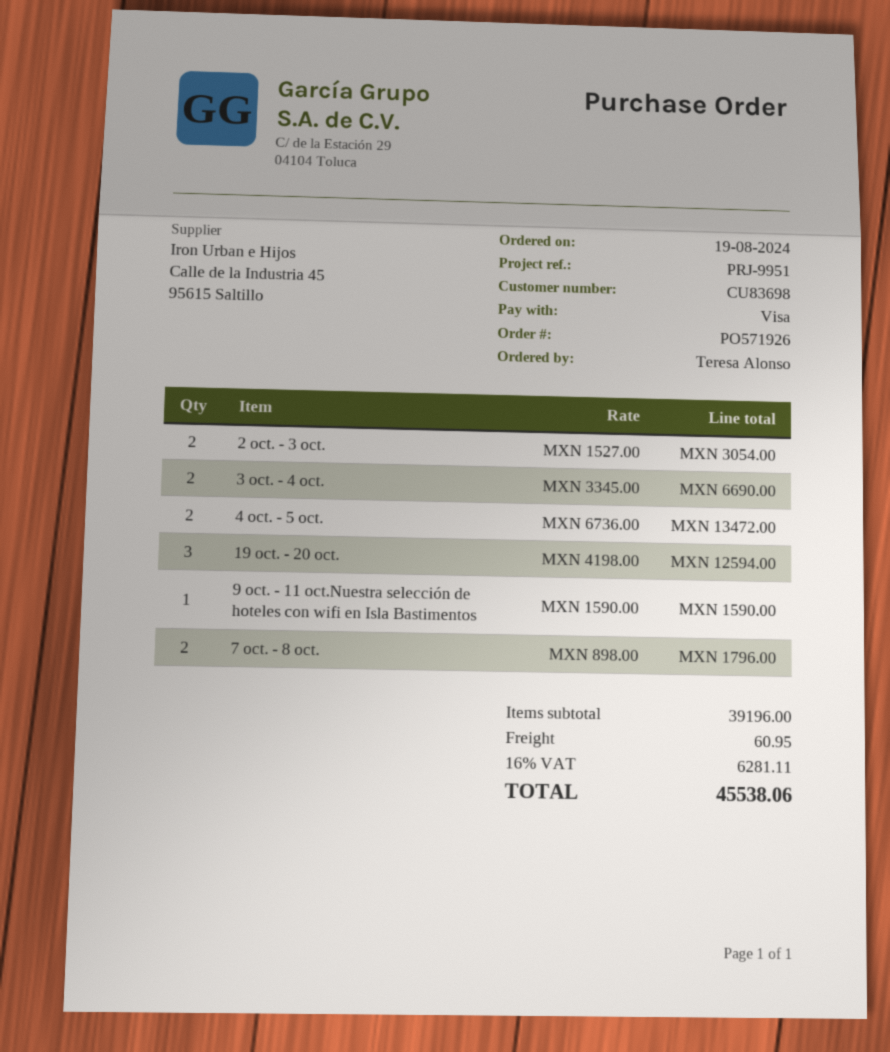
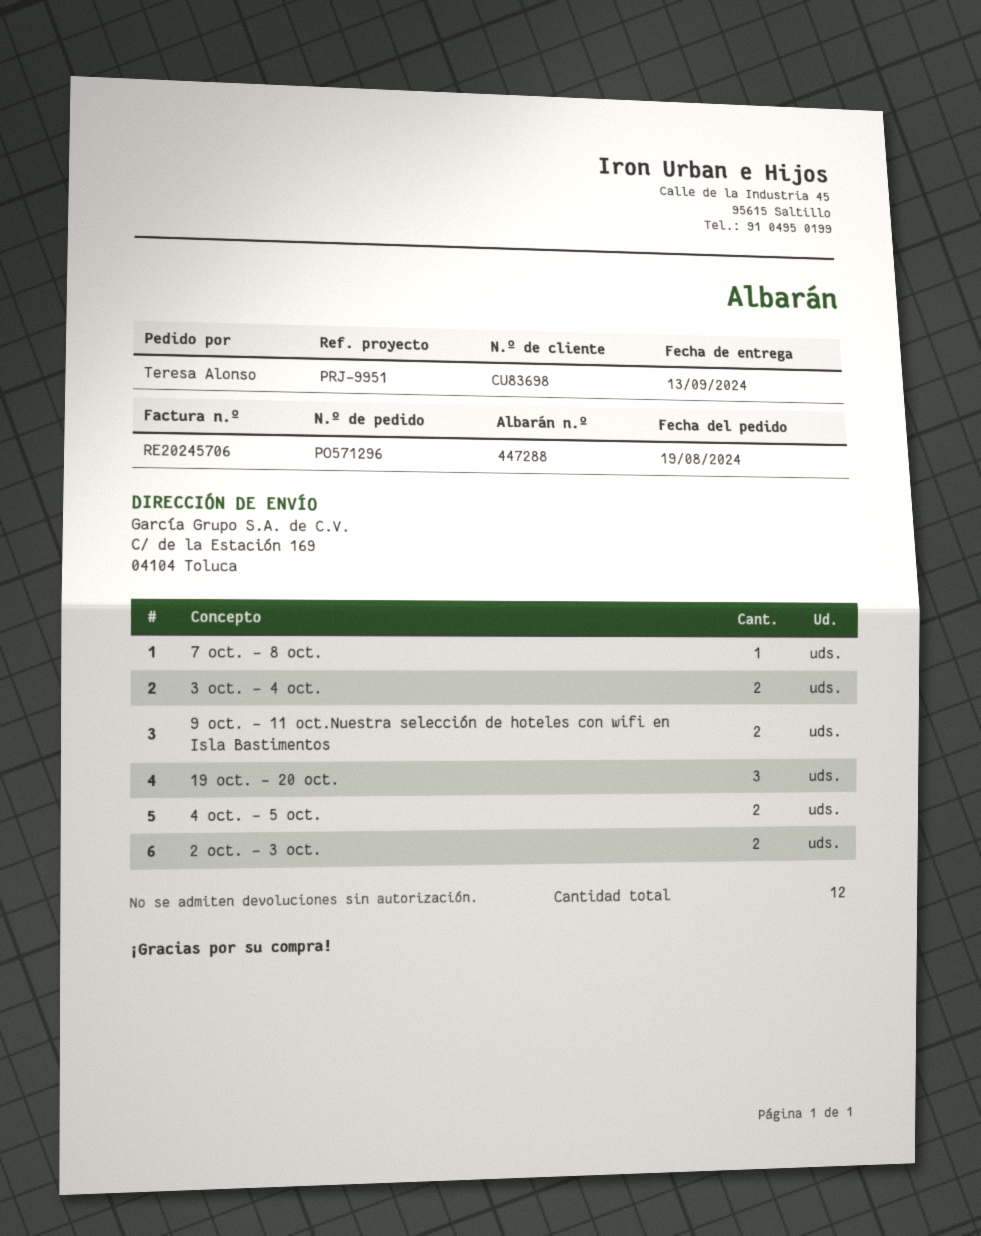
order number: PO571926 -> PO571296
9 oct. - 11 oct.Nuestra selección de hoteles con wifi en Isla Bastimentos: 1 -> 2
7 oct. - 8 oct.: 2 -> 1

